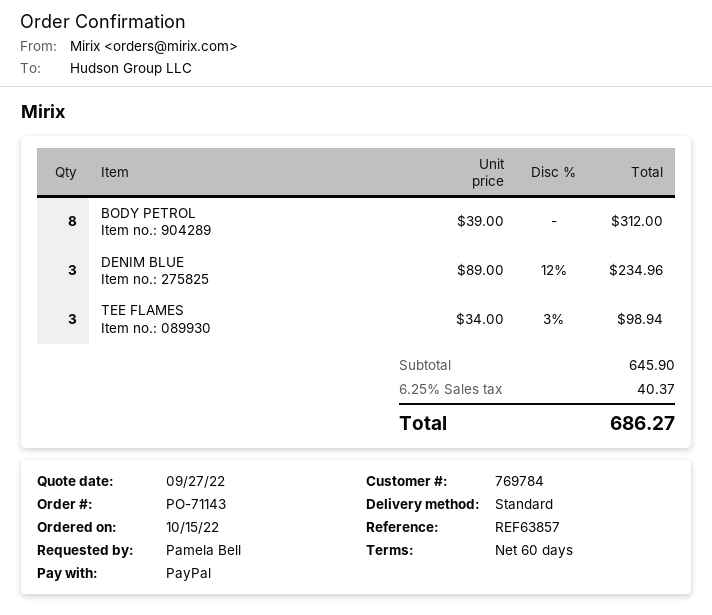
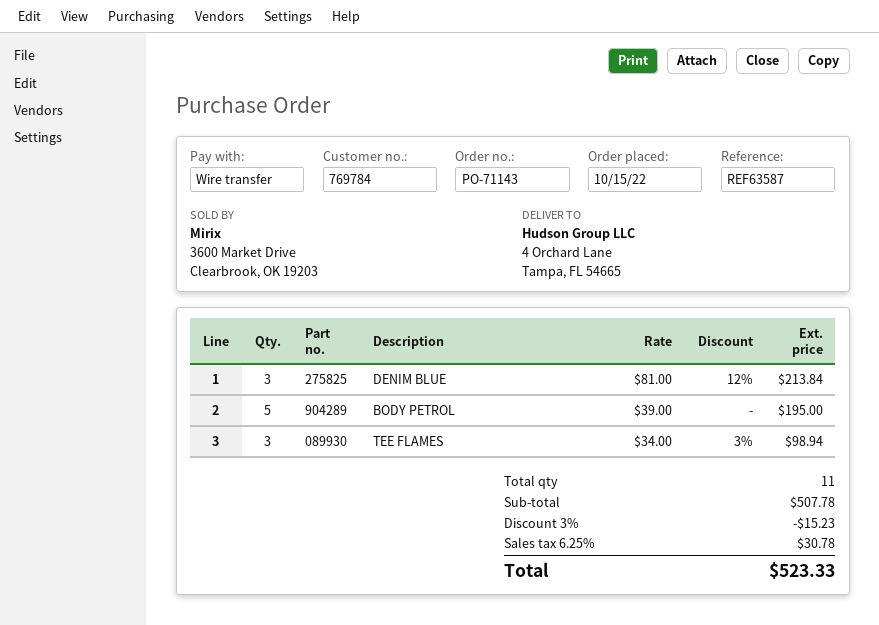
reference: REF63857 -> REF63587
payment method: PayPal -> bank transfer
BODY PETROL: 8 x 39.00 = 312.00 -> 5 x 39.00 = 195.00
DENIM BLUE: 3 x 89.00 - 12% = 234.96 -> 3 x 81.00 - 12% = 213.84
subtotal: 645.90 -> 507.78
discount: none -> 3% = 15.23
tax: 6.25% = 40.37 -> 6.25% = 30.78
total: 686.27 -> 523.33

